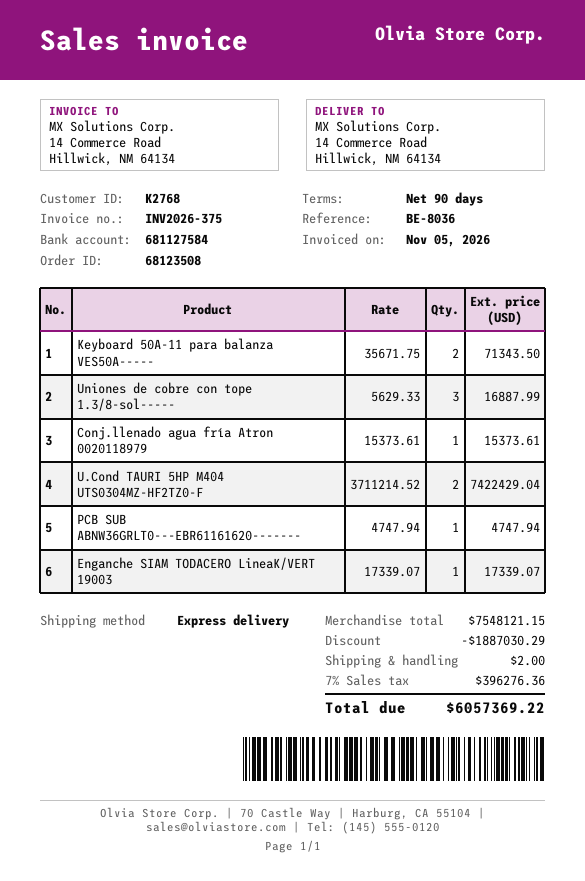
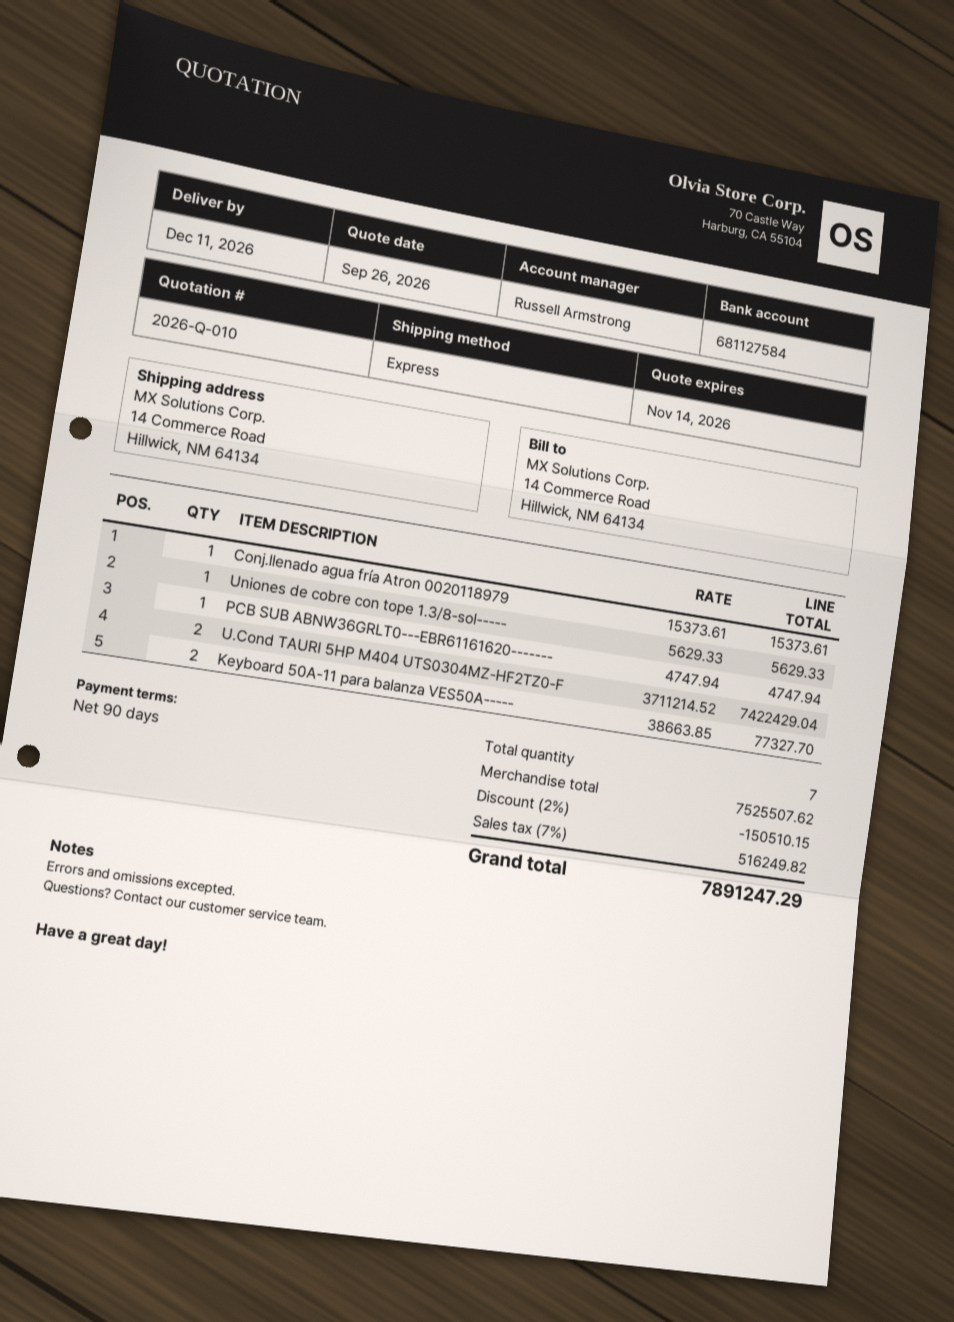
Keyboard 50A-11 para balanza VES50A-----: 2 x 35671.75 = 71343.50 -> 2 x 38663.85 = 77327.70
Uniones de cobre con tope 1.3/8-sol-----: 3 x 5629.33 = 16887.99 -> 1 x 5629.33 = 5629.33
Enganche SIAM TODACERO LineaK/VERT 19003: 1 x 17339.07 = 17339.07 -> none
subtotal: 7548121.15 -> 7525507.62
discount: 1887030.29 -> 150510.15
shipping: 2.00 -> none
tax: 7% = 396276.36 -> 7% = 516249.82
total: 6057369.22 -> 7891247.29

